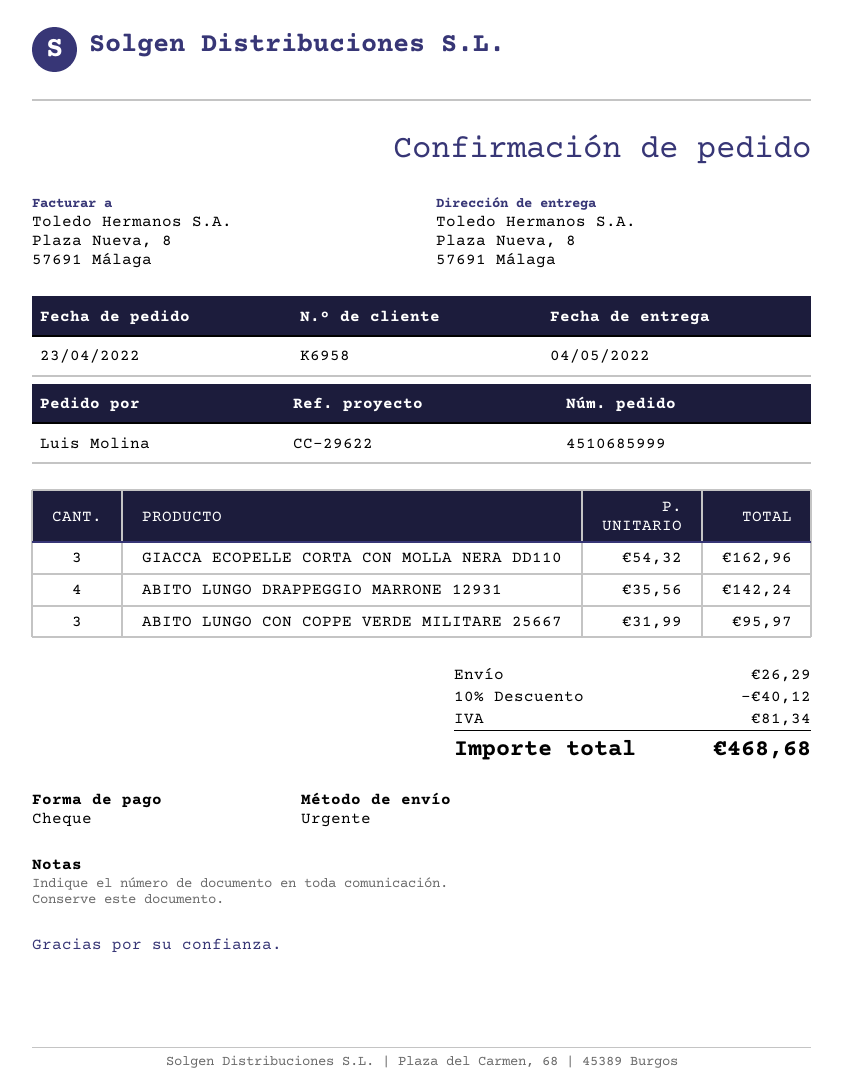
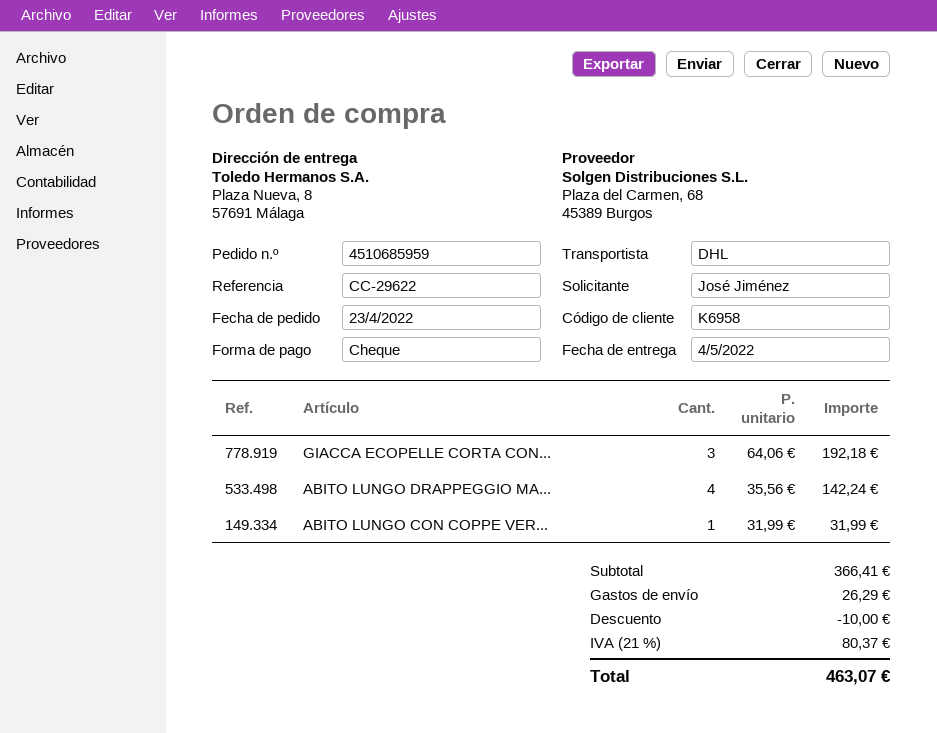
order number: 4510685999 -> 4510685959
ordered by: Luis Molina -> José Jiménez
shipping method: express -> DHL
GIACCA ECOPELLE CORTA CON MOLLA NERA DD110: 3 x 54.32 = 162.96 -> 3 x 64.06 = 192.18
ABITO LUNGO CON COPPE VERDE MILITARE 25667: 3 x 31.99 = 95.97 -> 1 x 31.99 = 31.99
discount: 40.12 -> 10.00
tax: 81.34 -> 80.37
total: 468.68 -> 463.07

